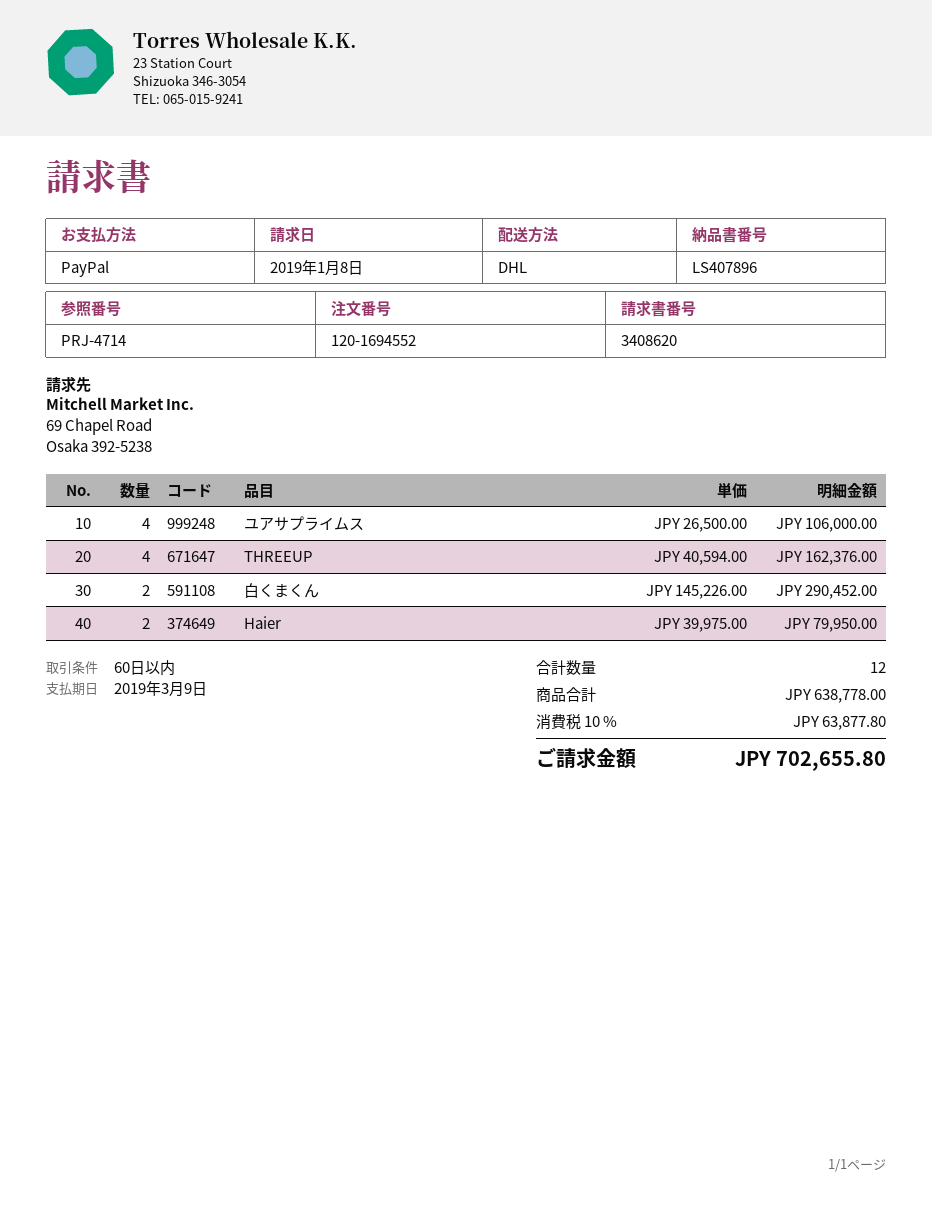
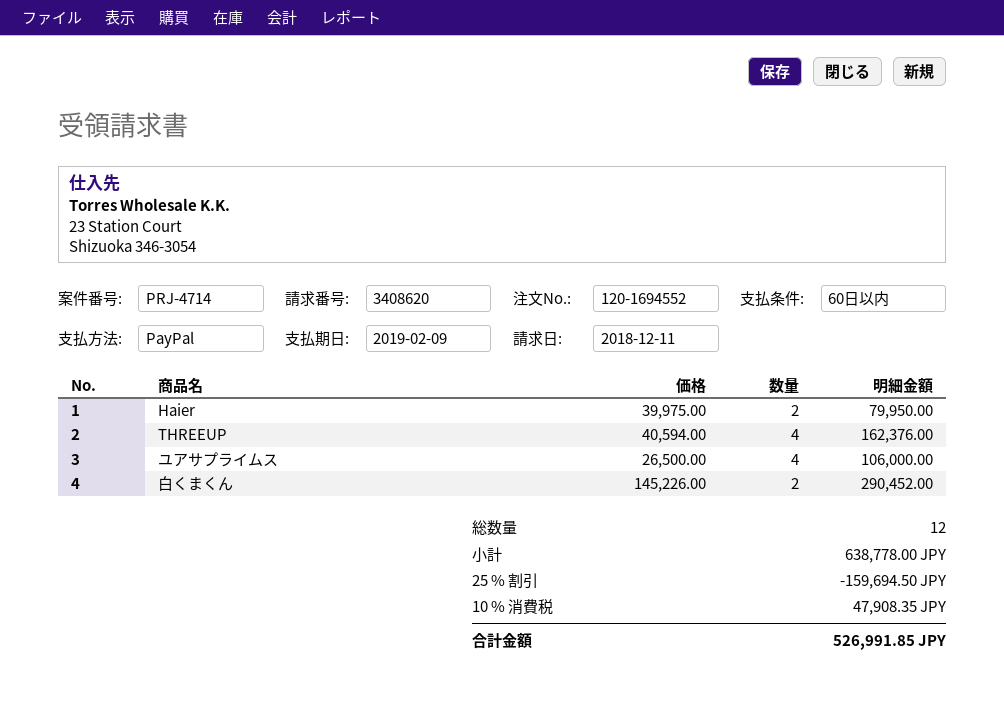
invoice date: 2019-01-08 -> 2018-12-11
due date: 2019-03-09 -> 2019-02-09
discount: none -> 25% = 159694.50
tax: 10% = 63877.80 -> 10% = 47908.35
total: 702655.80 -> 526991.85

